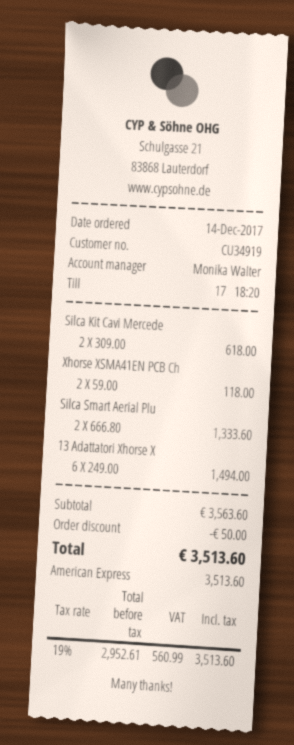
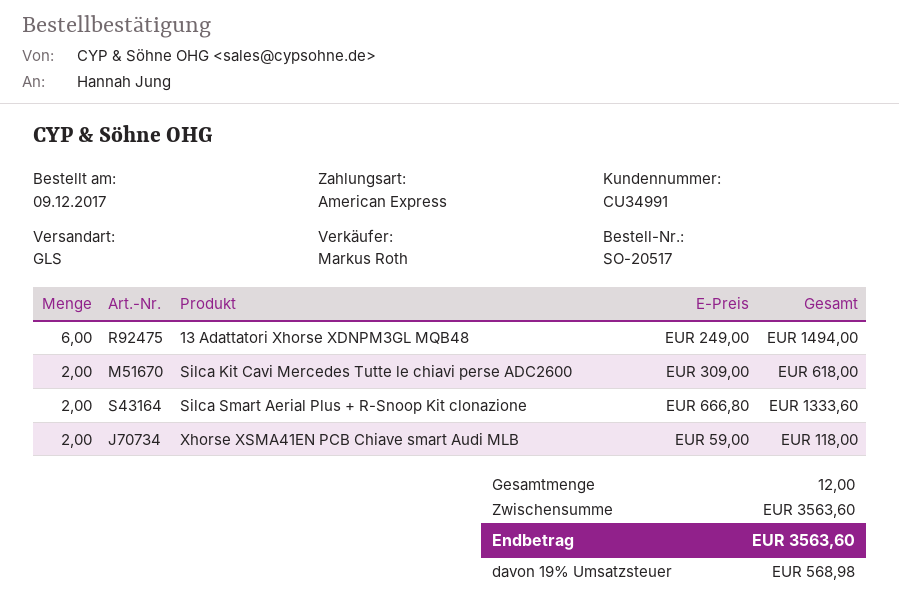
order date: 2017-12-14 -> 2017-12-09
customer number: CU34919 -> CU34991
sales rep: Monika Walter -> Markus Roth
discount: 50.00 -> none
tax: 19% = 560.99 -> 19% = 568.98
total: 3513.60 -> 3563.60

